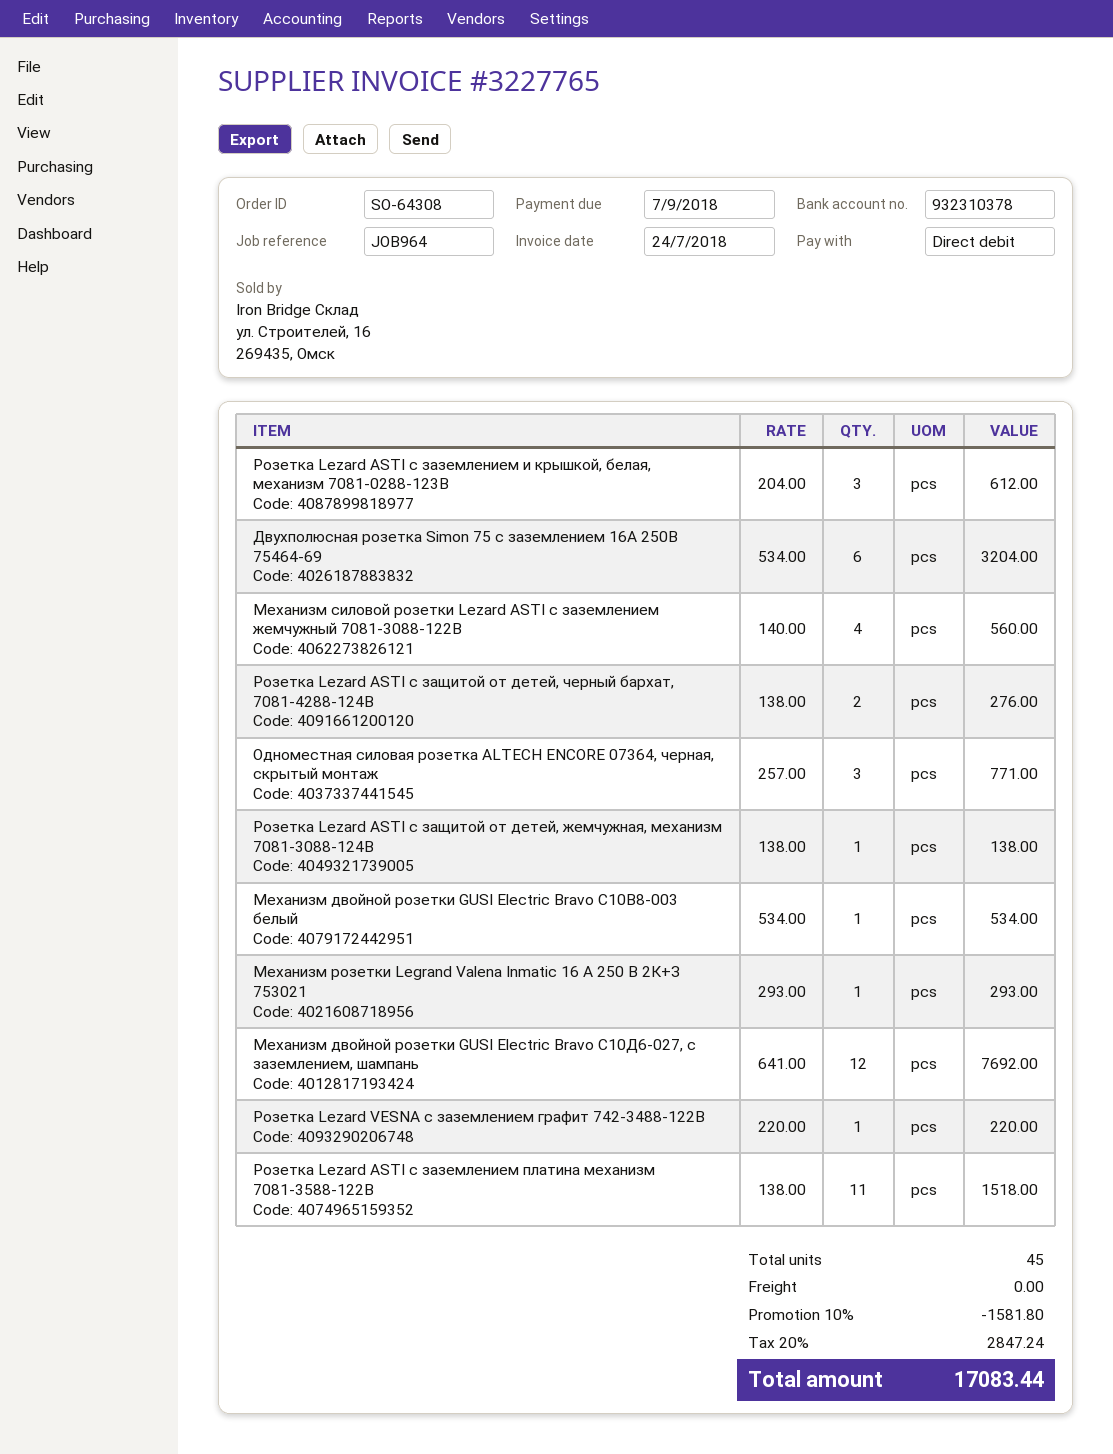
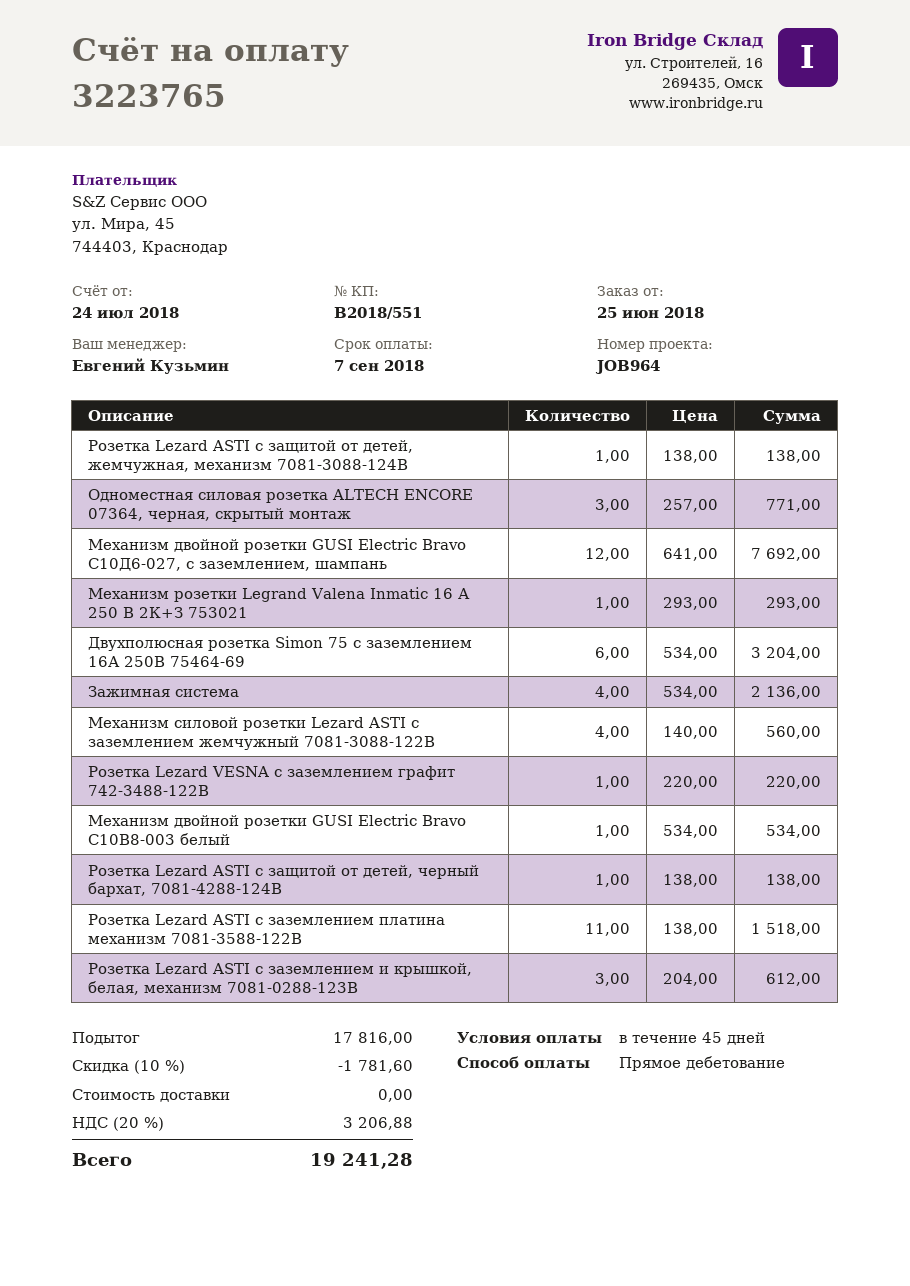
invoice number: 3227765 -> 3223765
Розетка Lezard ASTI с защитой от детей, черный бархат, 7081-4288-124B: 2 x 138.00 = 276.00 -> 1 x 138.00 = 138.00
Зажимная система: none -> 4 x 534.00 = 2136.00
discount: 10% = 1581.80 -> 10% = 1781.60
tax: 20% = 2847.24 -> 20% = 3206.88
total: 17083.44 -> 19241.28

